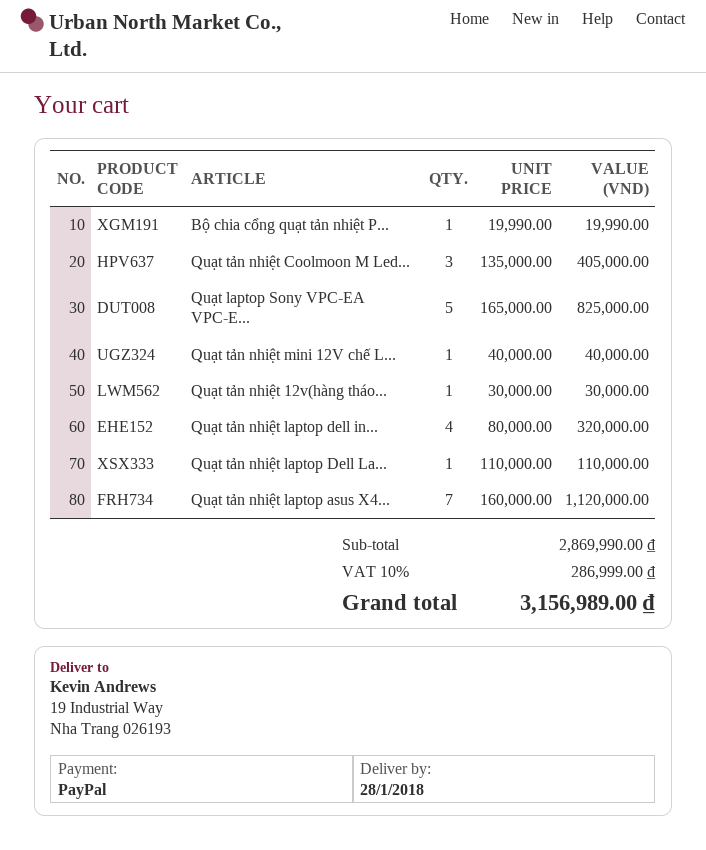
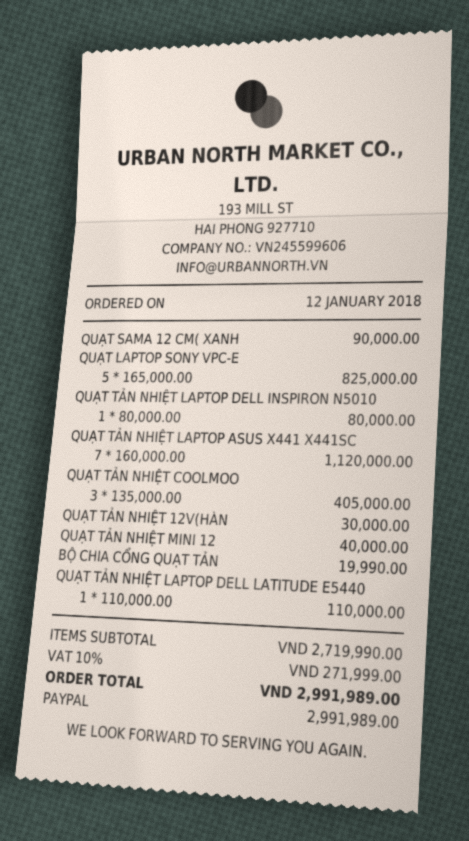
Quạt tản nhiệt laptop dell in...: 4 x 80000.00 = 320000.00 -> 1 x 80000.00 = 80000.00
QUẠT SAMA 12 CM( XANH: none -> 1 x 90000.00 = 90000.00
subtotal: 2869990.00 -> 2719990.00
tax: 10% = 286999.00 -> 10% = 271999.00
total: 3156989.00 -> 2991989.00

